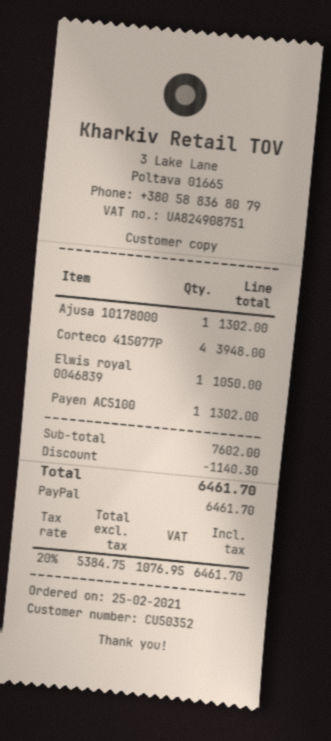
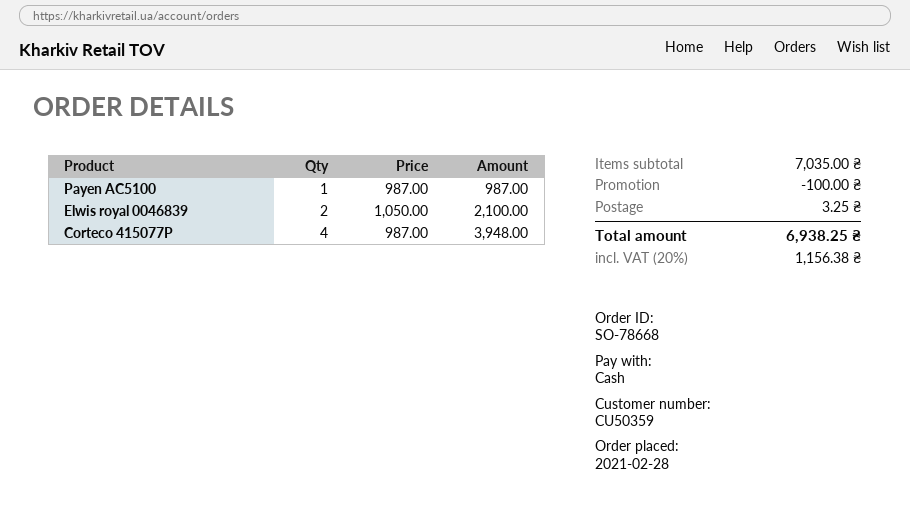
order date: 2021-02-25 -> 2021-02-28
customer number: CU50352 -> CU50359
payment method: PayPal -> cash
Ajusa 10178000: 1 for 1302.00 -> none
Elwis royal 0046839: 1 for 1050.00 -> 2 for 2100.00
Payen AC5100: 1 for 1302.00 -> 1 for 987.00
subtotal: 7602.00 -> 7035.00
discount: 1140.30 -> 100.00
shipping: none -> 3.25
tax: 20% = 1076.95 -> 20% = 1156.38
total: 6461.70 -> 6938.25

